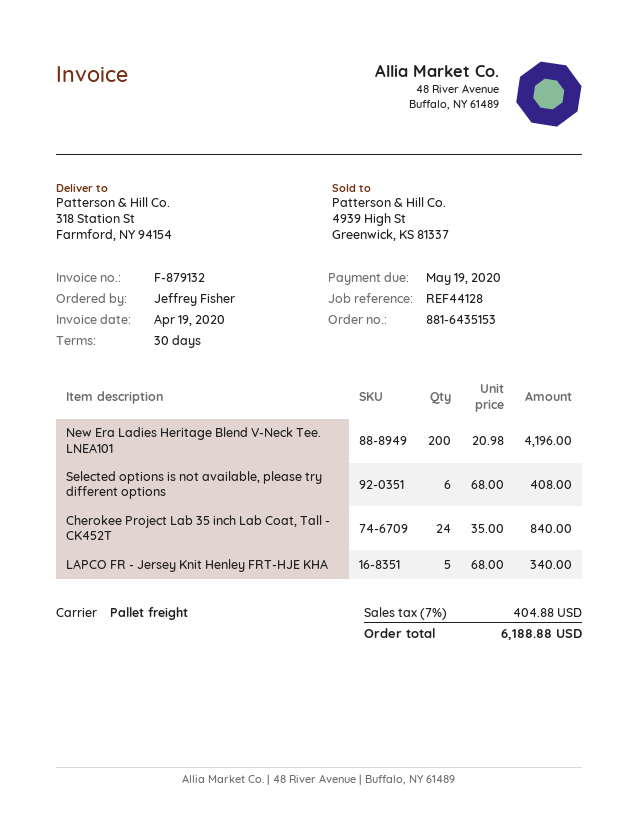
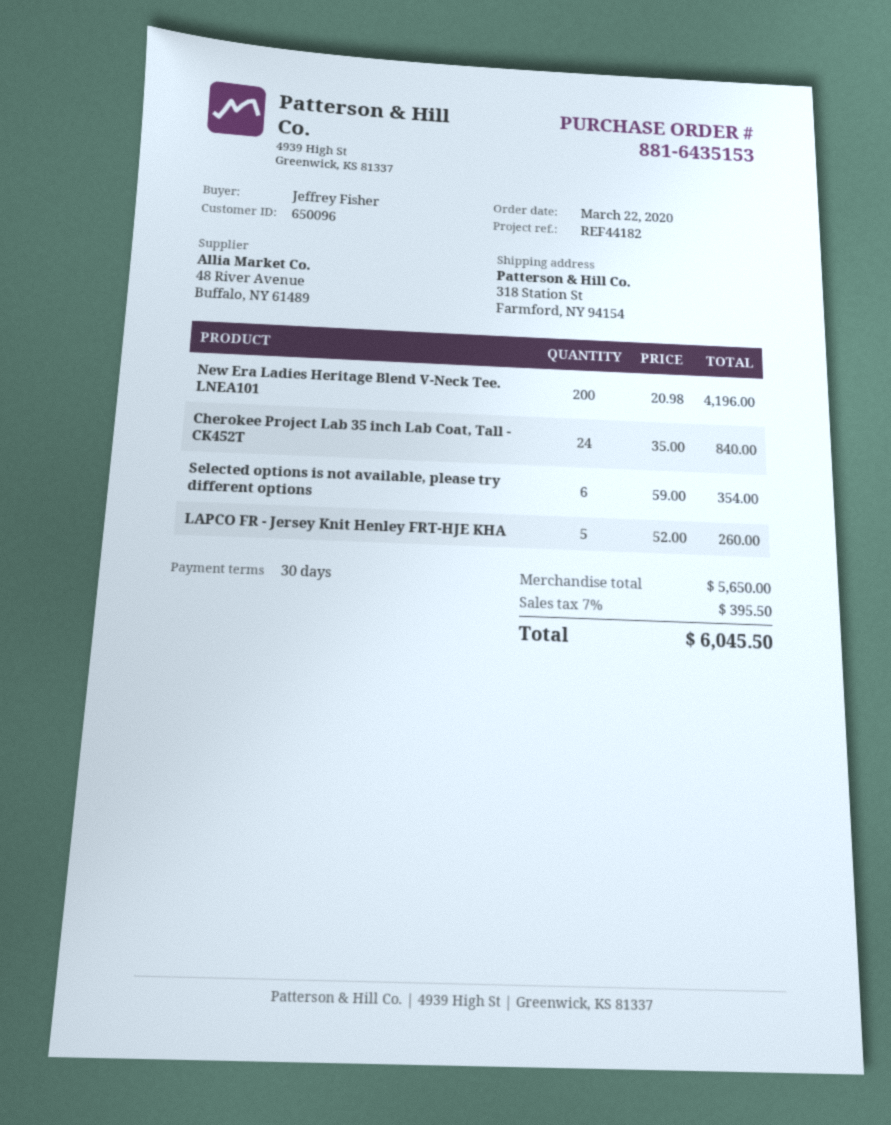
reference: REF44128 -> REF44182
Selected options is not available, please try different options: 6 x 68.00 = 408.00 -> 6 x 59.00 = 354.00
LAPCO FR - Jersey Knit Henley FRT-HJE KHA: 5 x 68.00 = 340.00 -> 5 x 52.00 = 260.00
tax: 7% = 404.88 -> 7% = 395.50
total: 6188.88 -> 6045.50

